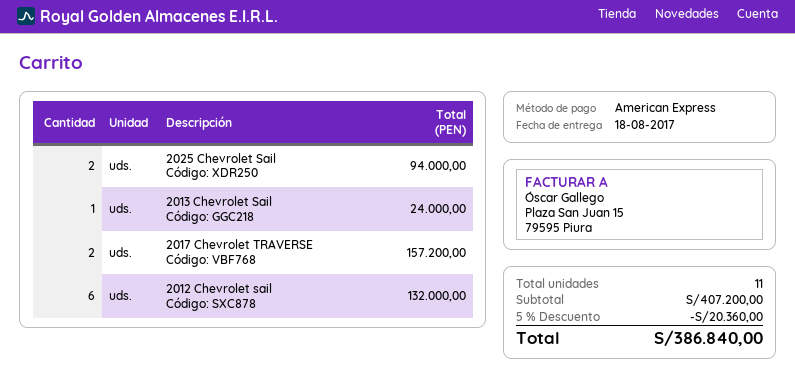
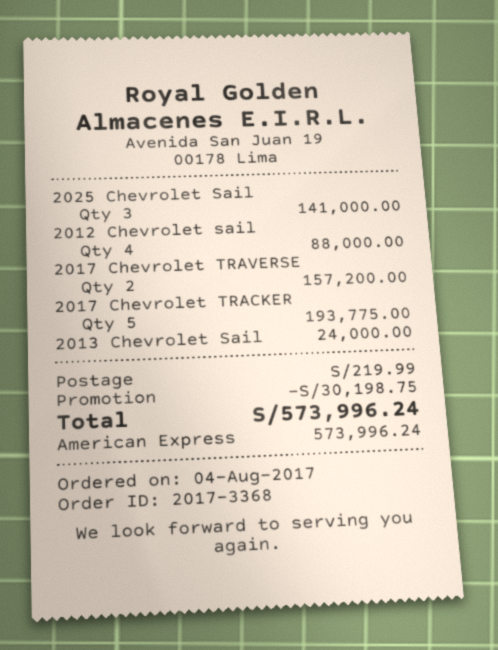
2025 Chevrolet Sail: 2 for 94000.00 -> 3 for 141000.00
2012 Chevrolet sail: 6 for 132000.00 -> 4 for 88000.00
2017 Chevrolet TRACKER: none -> 5 for 193775.00
discount: 20360.00 -> 30198.75
shipping: none -> 219.99
total: 386840.00 -> 573996.24

